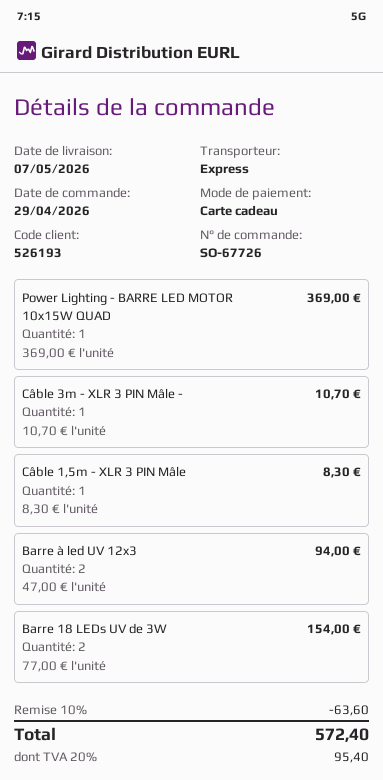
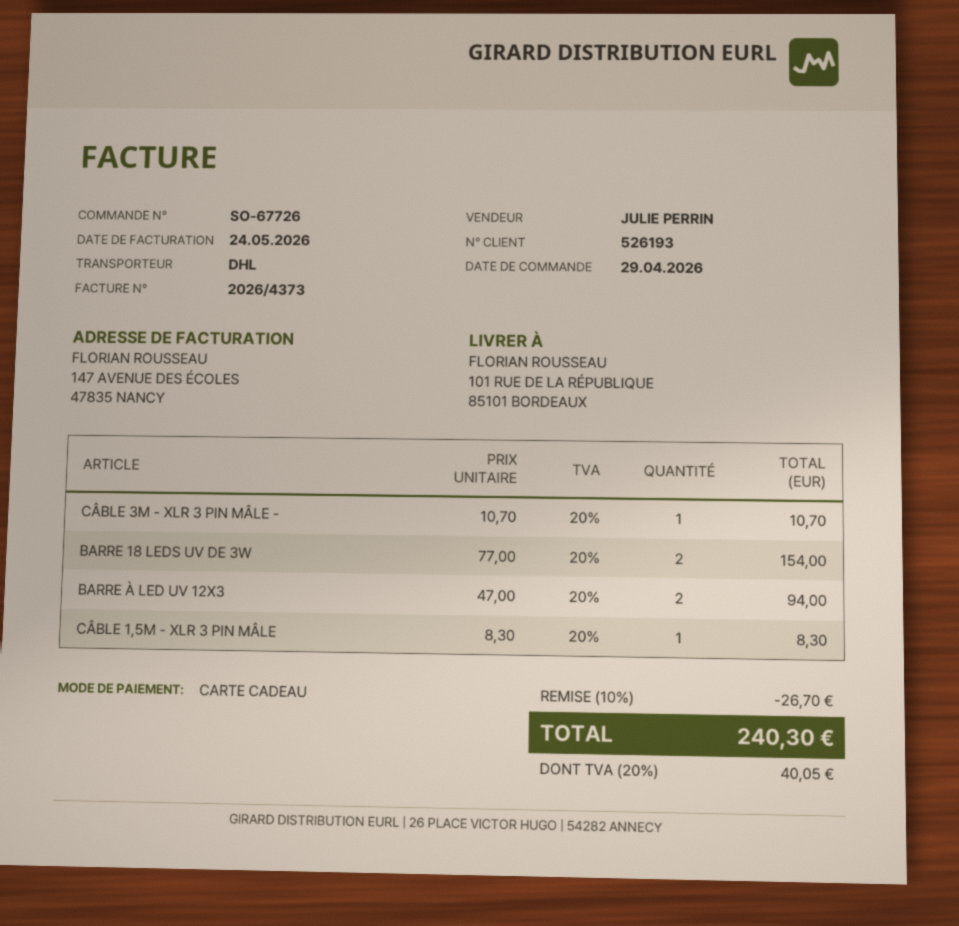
shipping method: express -> DHL
Power Lighting - BARRE LED MOTOR 10x15W QUAD: 1 x 369.00 = 369.00 -> none
discount: 10% = 63.60 -> 10% = 26.70
tax: 20% = 95.40 -> 20% = 40.05
total: 572.40 -> 240.30

